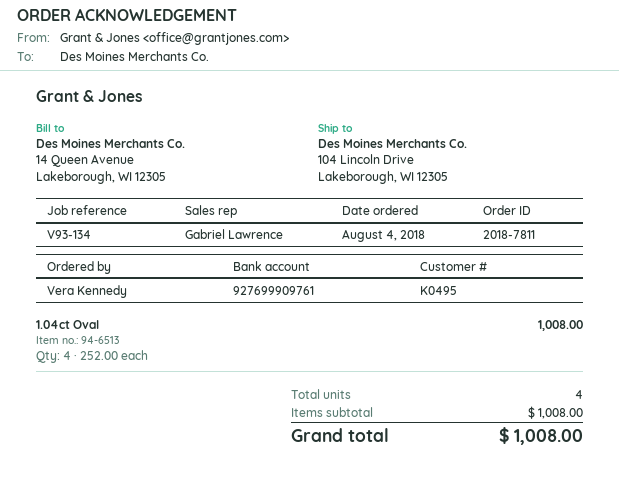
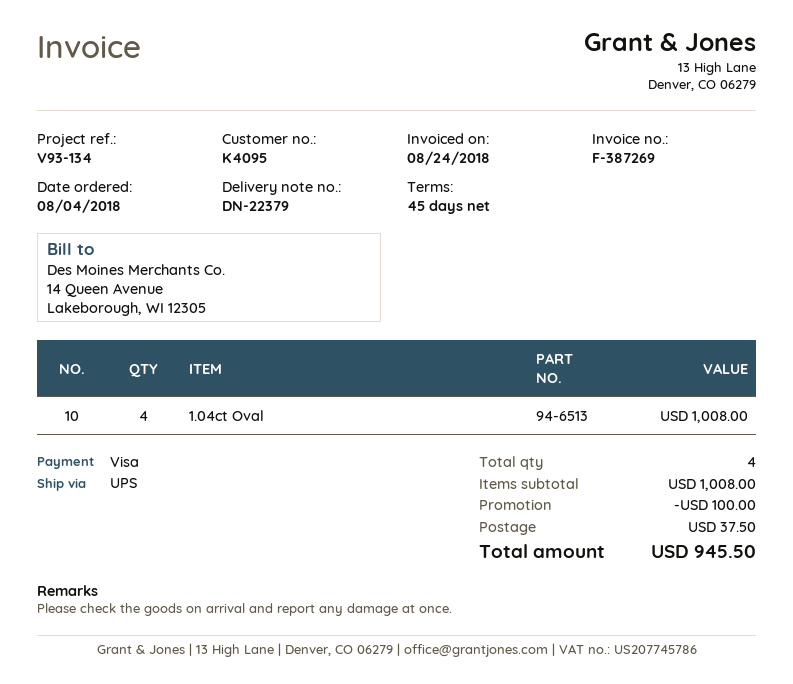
customer number: K0495 -> K4095
discount: none -> 100.00
shipping: none -> 37.50
total: 1008.00 -> 945.50

